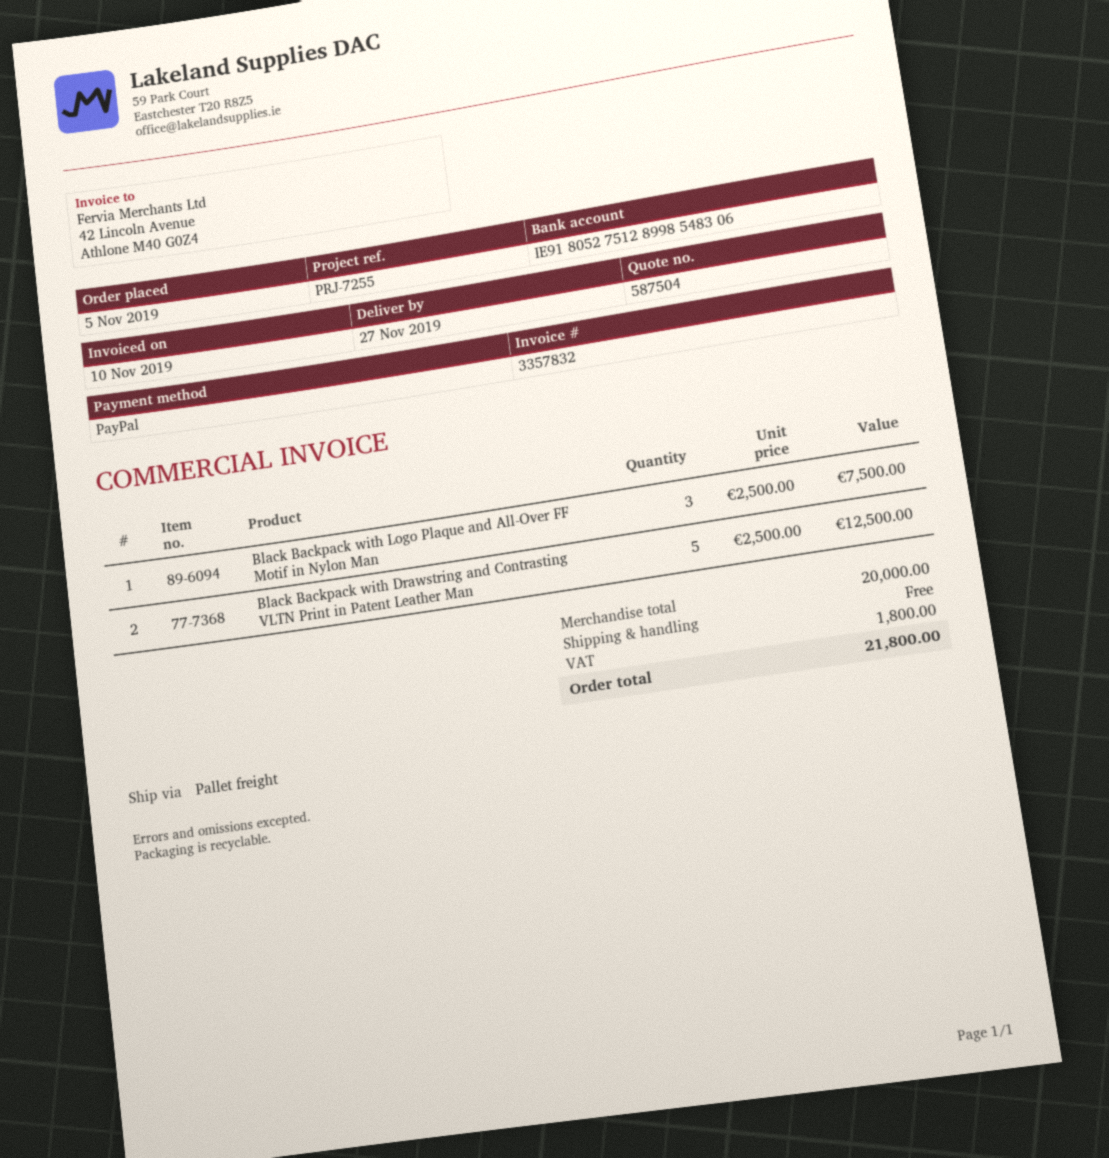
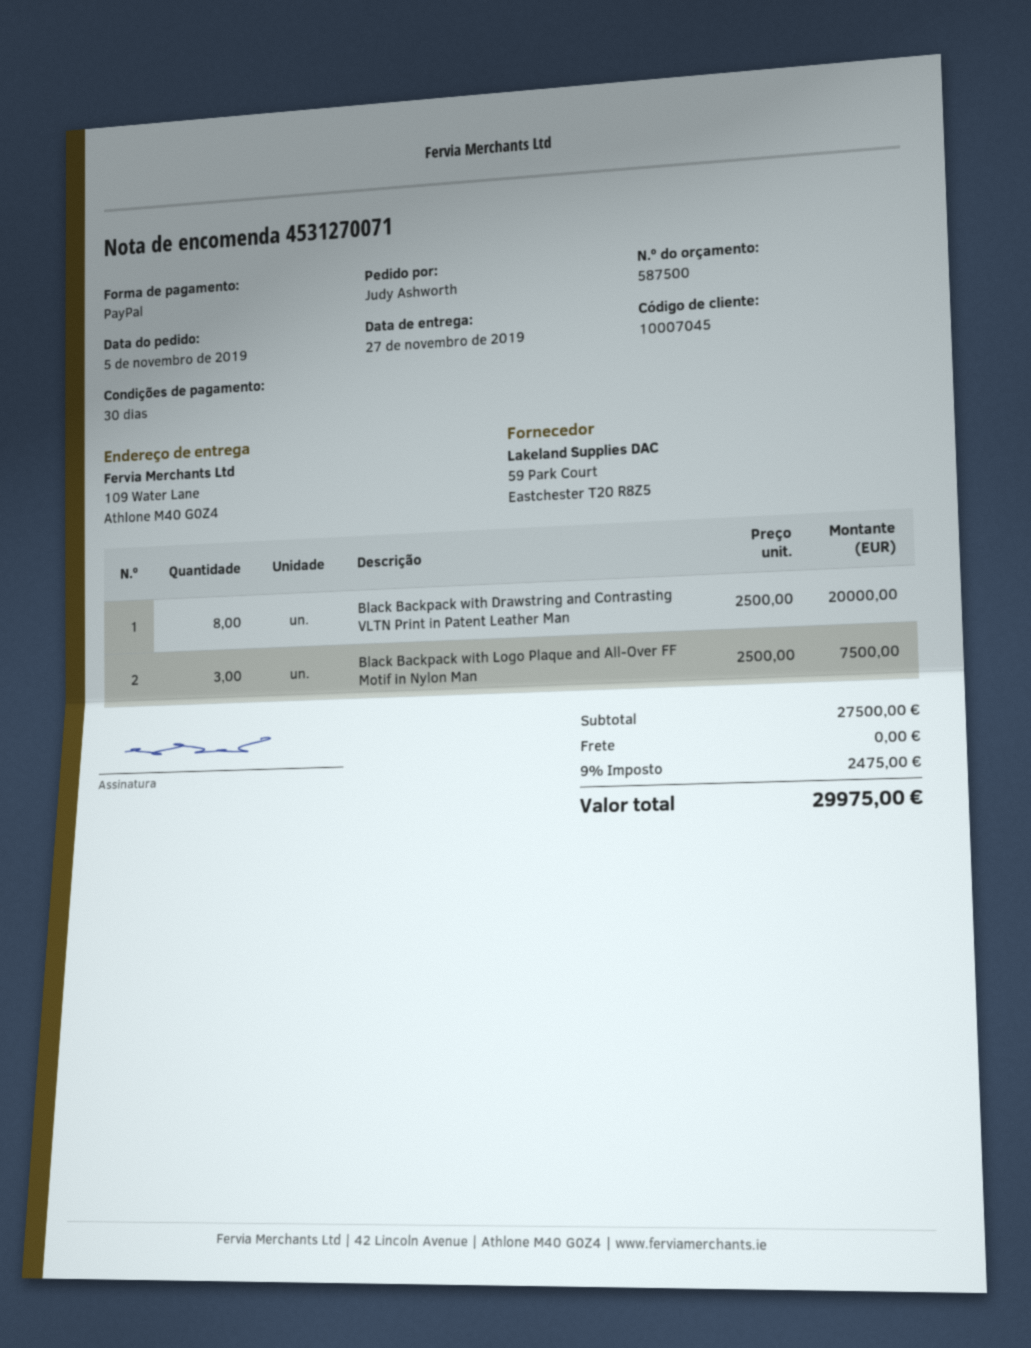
quote number: 587504 -> 587500
Black Backpack with Drawstring and Contrasting VLTN Print in Patent Leather Man: 5 x 2500.00 = 12500.00 -> 8 x 2500.00 = 20000.00
subtotal: 20000.00 -> 27500.00
tax: 1800.00 -> 2475.00
total: 21800.00 -> 29975.00

